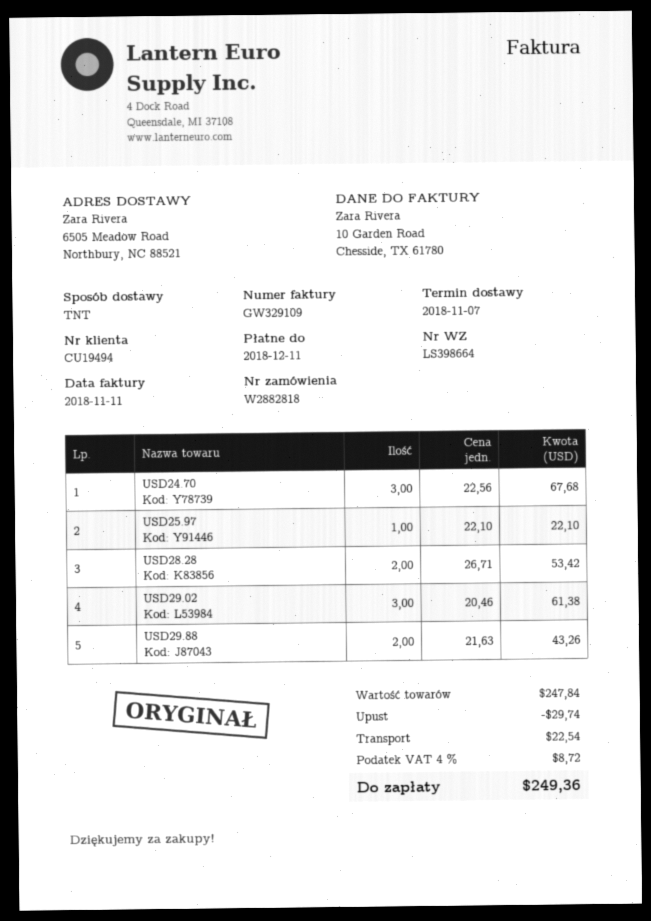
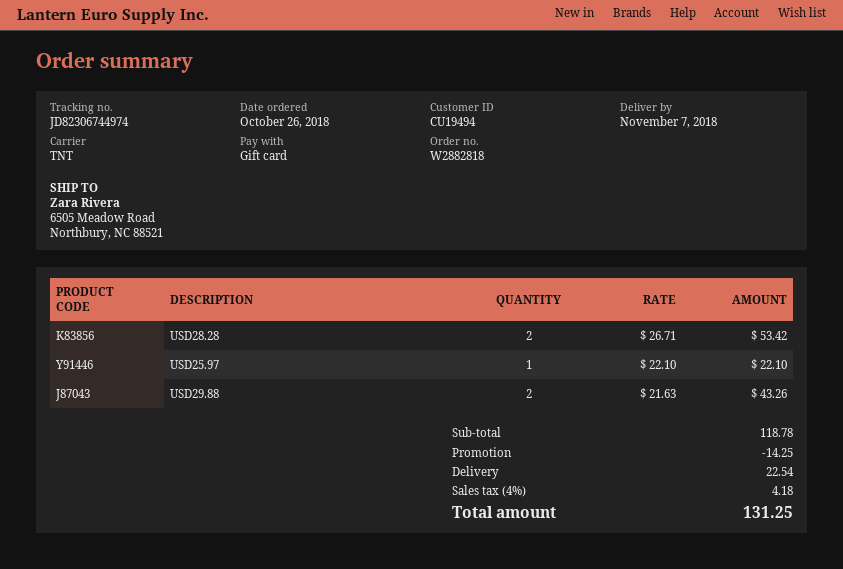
USD24.70: 3 x 22.56 = 67.68 -> none
USD29.02: 3 x 20.46 = 61.38 -> none
subtotal: 247.84 -> 118.78
discount: 29.74 -> 14.25
tax: 4% = 8.72 -> 4% = 4.18
total: 249.36 -> 131.25

